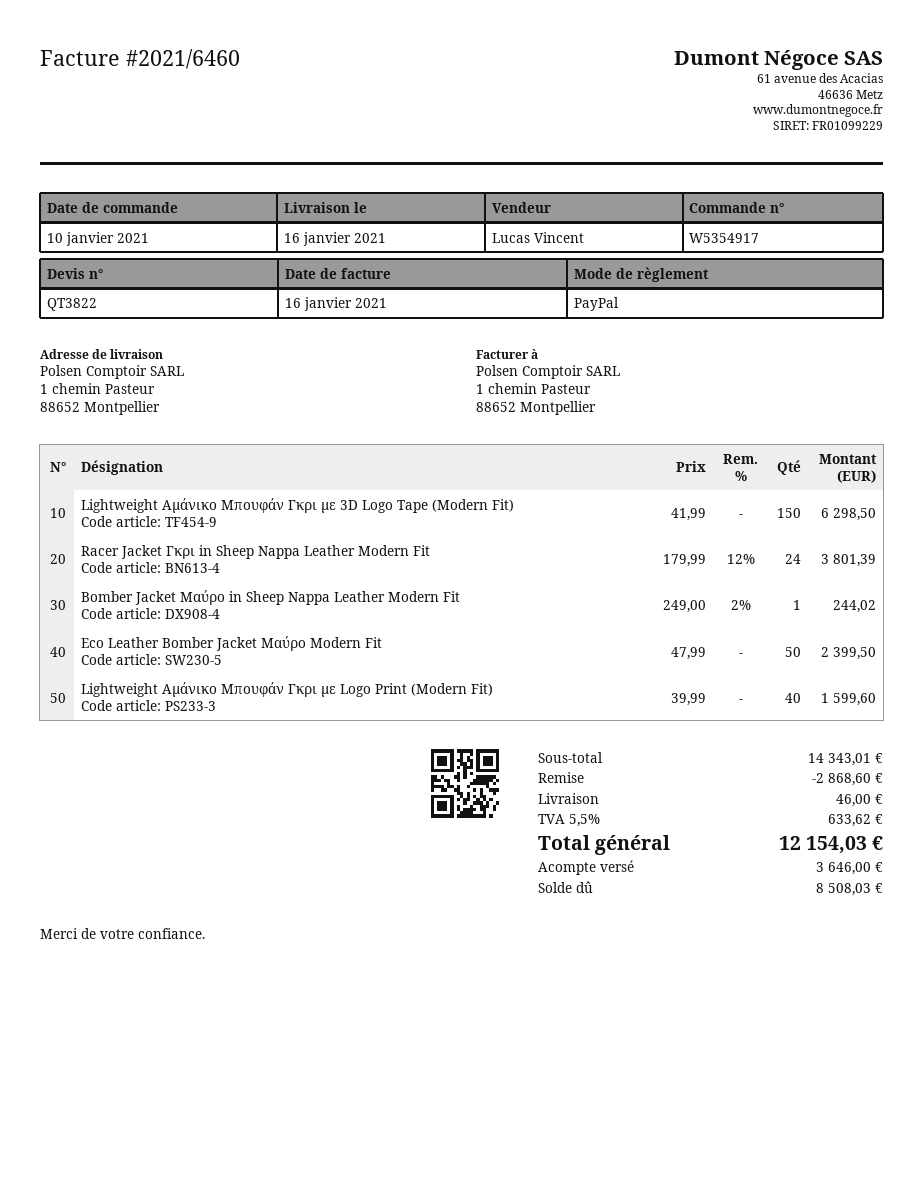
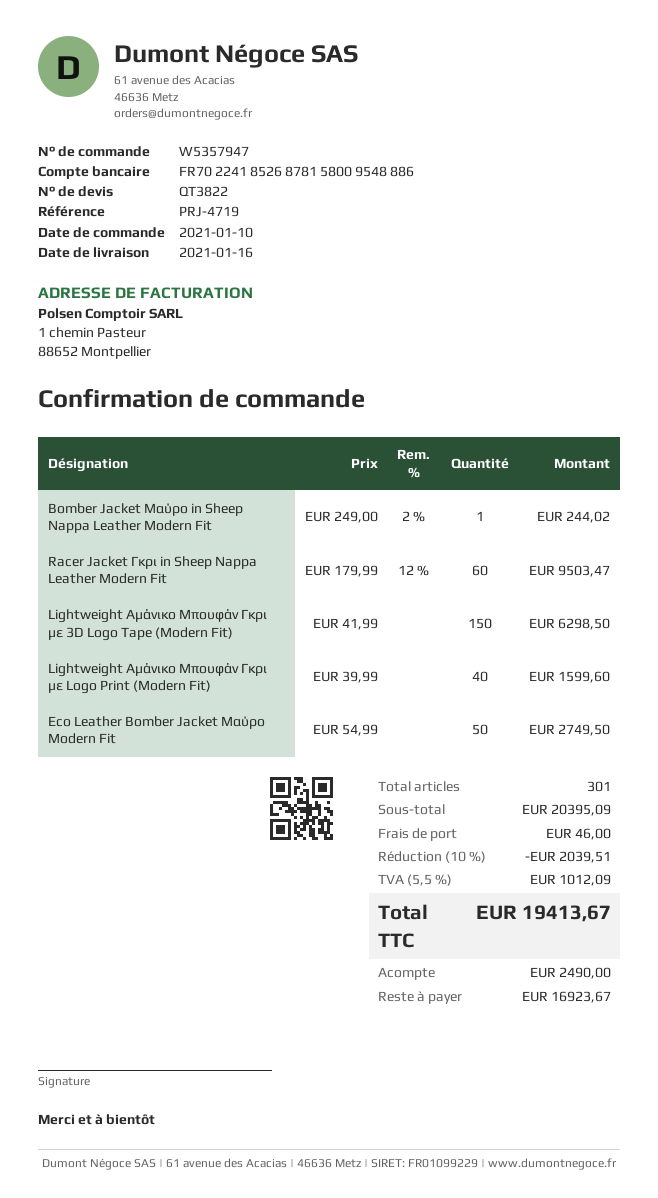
order number: W5354917 -> W5357947
Racer Jacket Γκρι in Sheep Nappa Leather Modern Fit: 24 x 179.99 - 12% = 3801.39 -> 60 x 179.99 - 12% = 9503.47
Eco Leather Bomber Jacket Μαύρο Modern Fit: 50 x 47.99 = 2399.50 -> 50 x 54.99 = 2749.50
subtotal: 14343.01 -> 20395.09
discount: 2868.60 -> 2039.51
tax: 5.5% = 633.62 -> 5.5% = 1012.09
total: 12154.03 -> 19413.67
deposit: 3646.00 -> 2490.00
balance: 8508.03 -> 16923.67

